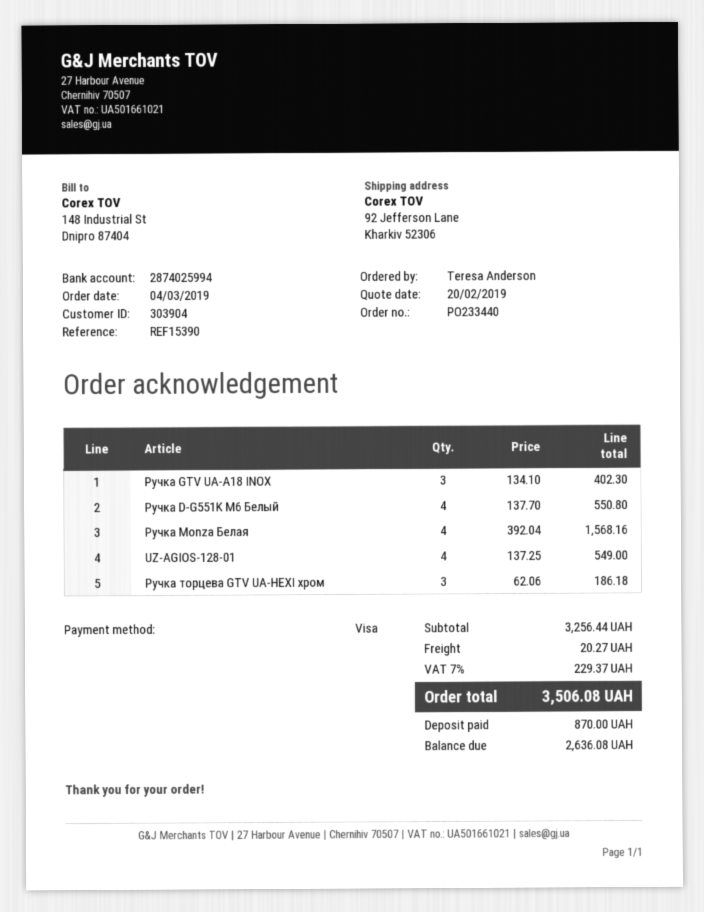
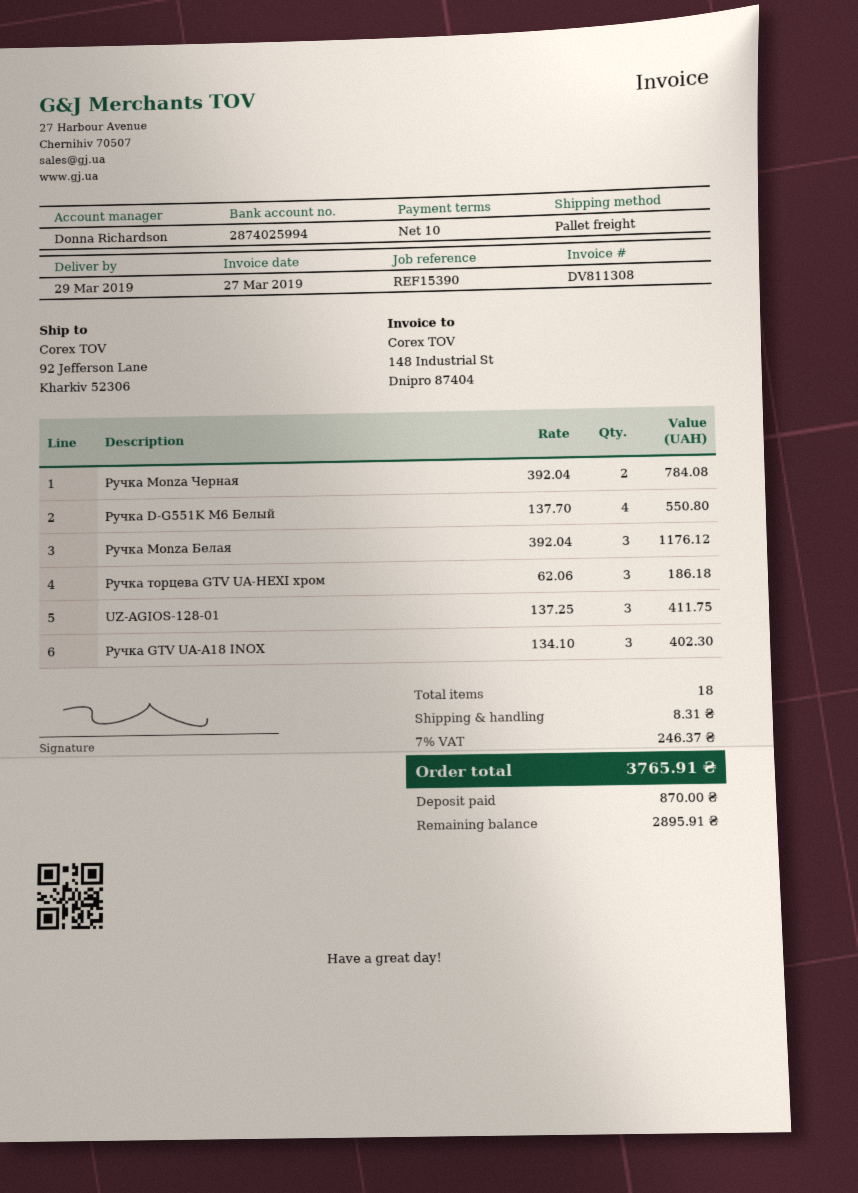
Ручка Monza Белая: 4 x 392.04 = 1568.16 -> 3 x 392.04 = 1176.12
UZ-AGIOS-128-01: 4 x 137.25 = 549.00 -> 3 x 137.25 = 411.75
Ручка Monza Черная: none -> 2 x 392.04 = 784.08
shipping: 20.27 -> 8.31
tax: 7% = 229.37 -> 7% = 246.37
total: 3506.08 -> 3765.91
balance: 2636.08 -> 2895.91

